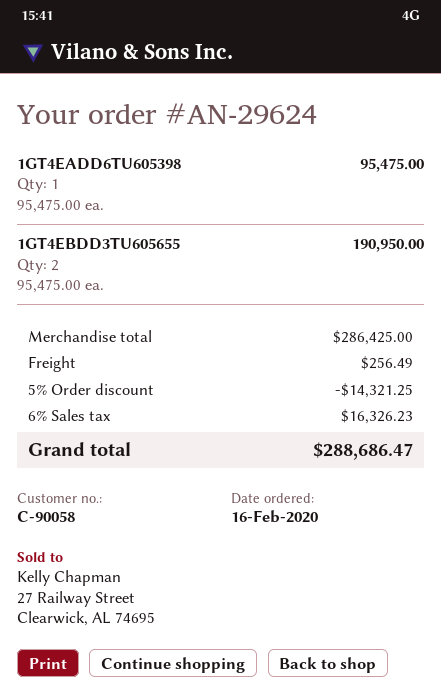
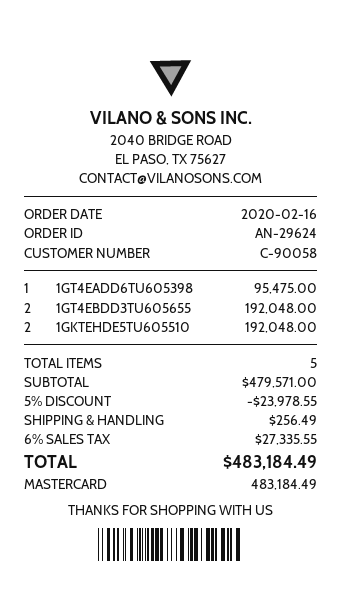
1GT4EBDD3TU605655: 2 for 190950.00 -> 2 for 192048.00
1GKTEHDE5TU605510: none -> 2 for 192048.00
subtotal: 286425.00 -> 479571.00
discount: 5% = 14321.25 -> 5% = 23978.55
tax: 6% = 16326.23 -> 6% = 27335.55
total: 288686.47 -> 483184.49

